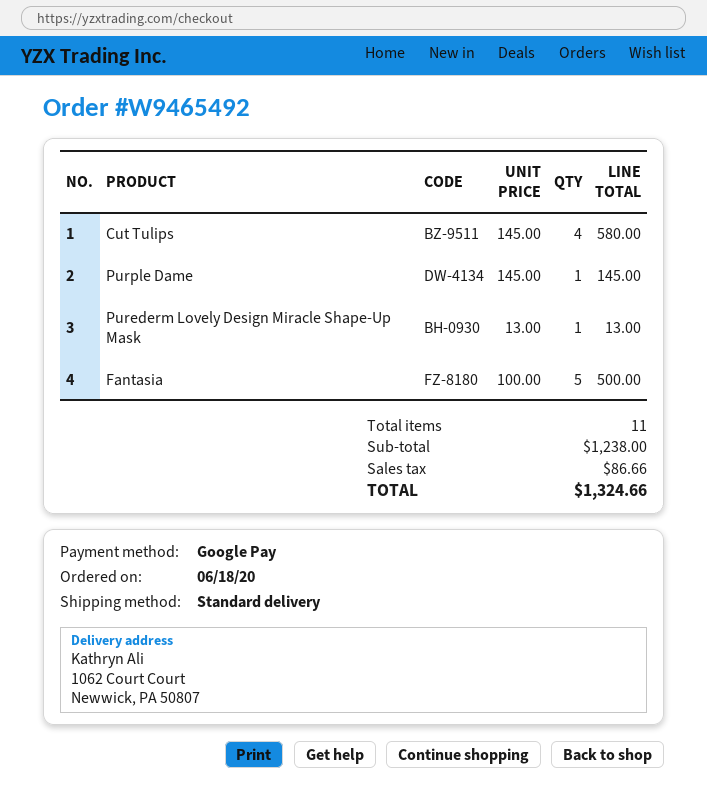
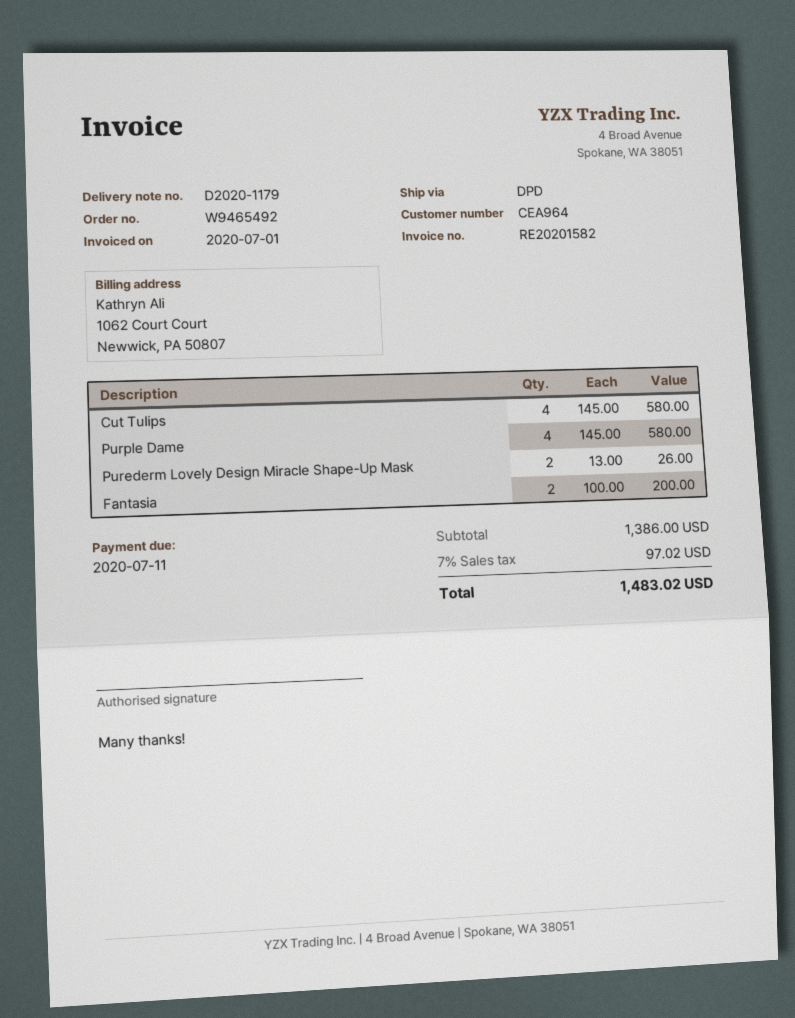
shipping method: standard -> DPD
Purple Dame: 1 x 145.00 = 145.00 -> 4 x 145.00 = 580.00
Purederm Lovely Design Miracle Shape-Up Mask: 1 x 13.00 = 13.00 -> 2 x 13.00 = 26.00
Fantasia: 5 x 100.00 = 500.00 -> 2 x 100.00 = 200.00
subtotal: 1238.00 -> 1386.00
tax: 86.66 -> 97.02
total: 1324.66 -> 1483.02

